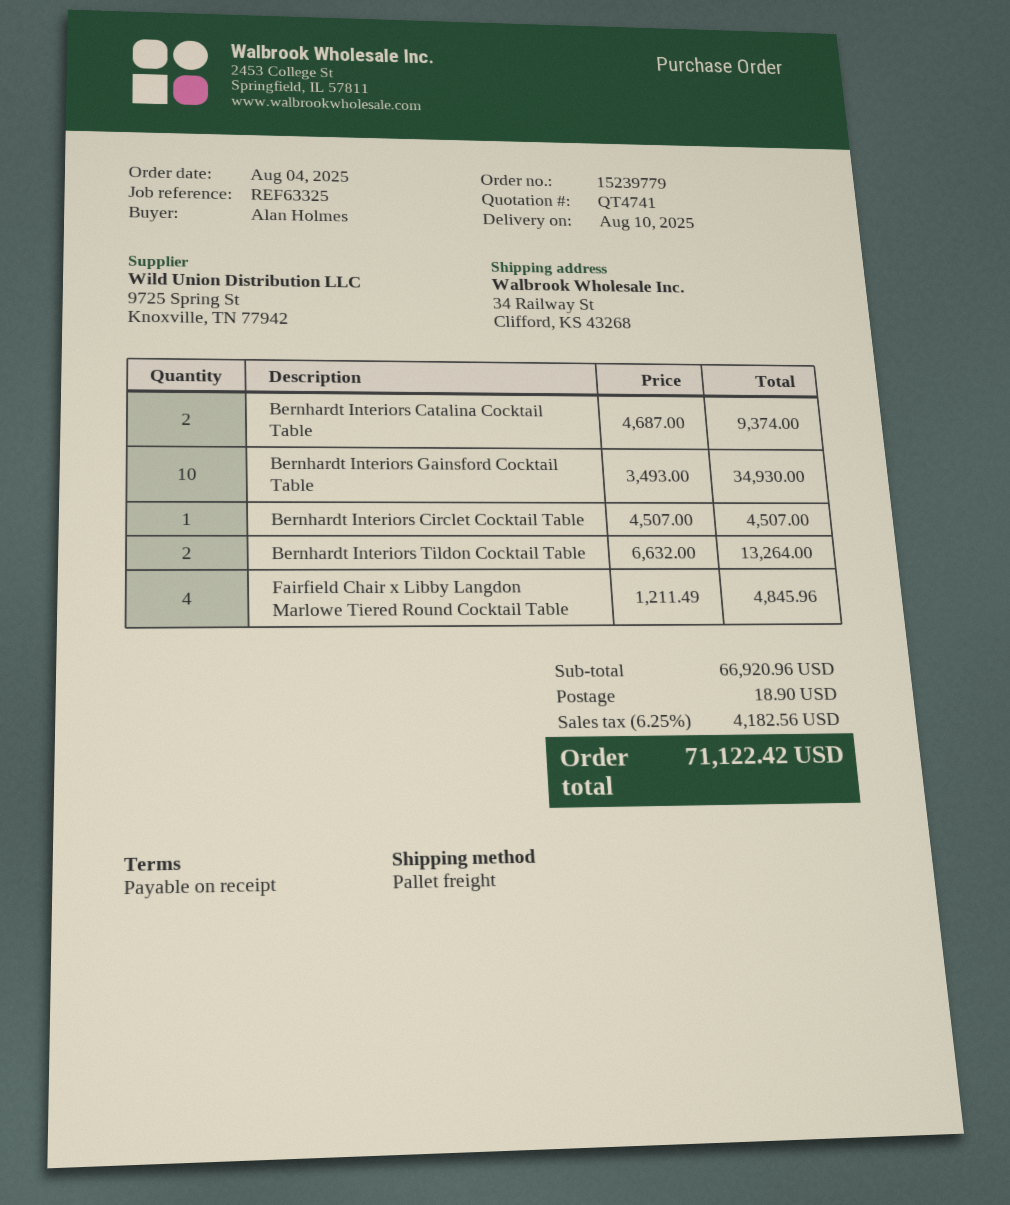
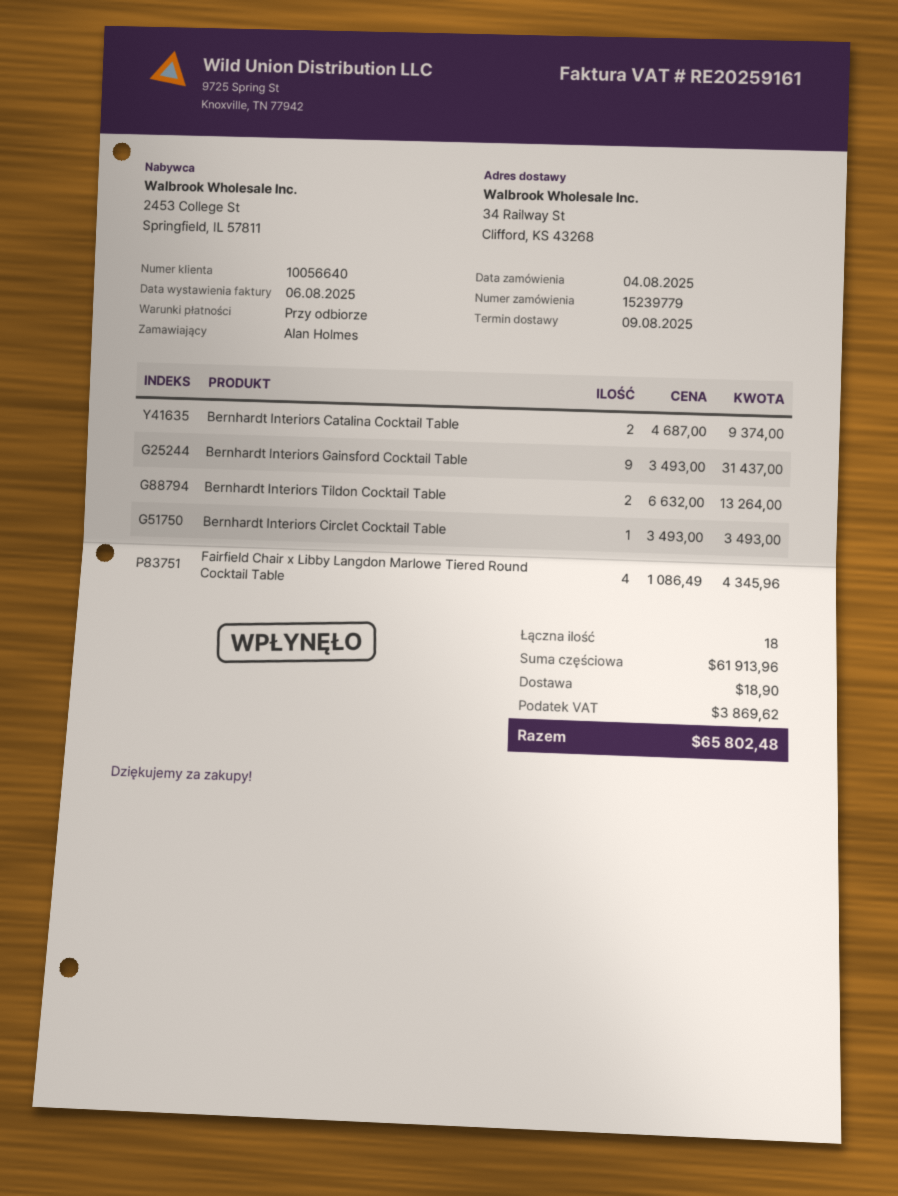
delivery date: 2025-08-10 -> 2025-08-09
Bernhardt Interiors Gainsford Cocktail Table: 10 x 3493.00 = 34930.00 -> 9 x 3493.00 = 31437.00
Bernhardt Interiors Circlet Cocktail Table: 1 x 4507.00 = 4507.00 -> 1 x 3493.00 = 3493.00
Fairfield Chair x Libby Langdon Marlowe Tiered Round Cocktail Table: 4 x 1211.49 = 4845.96 -> 4 x 1086.49 = 4345.96
subtotal: 66920.96 -> 61913.96
tax: 4182.56 -> 3869.62
total: 71122.42 -> 65802.48

